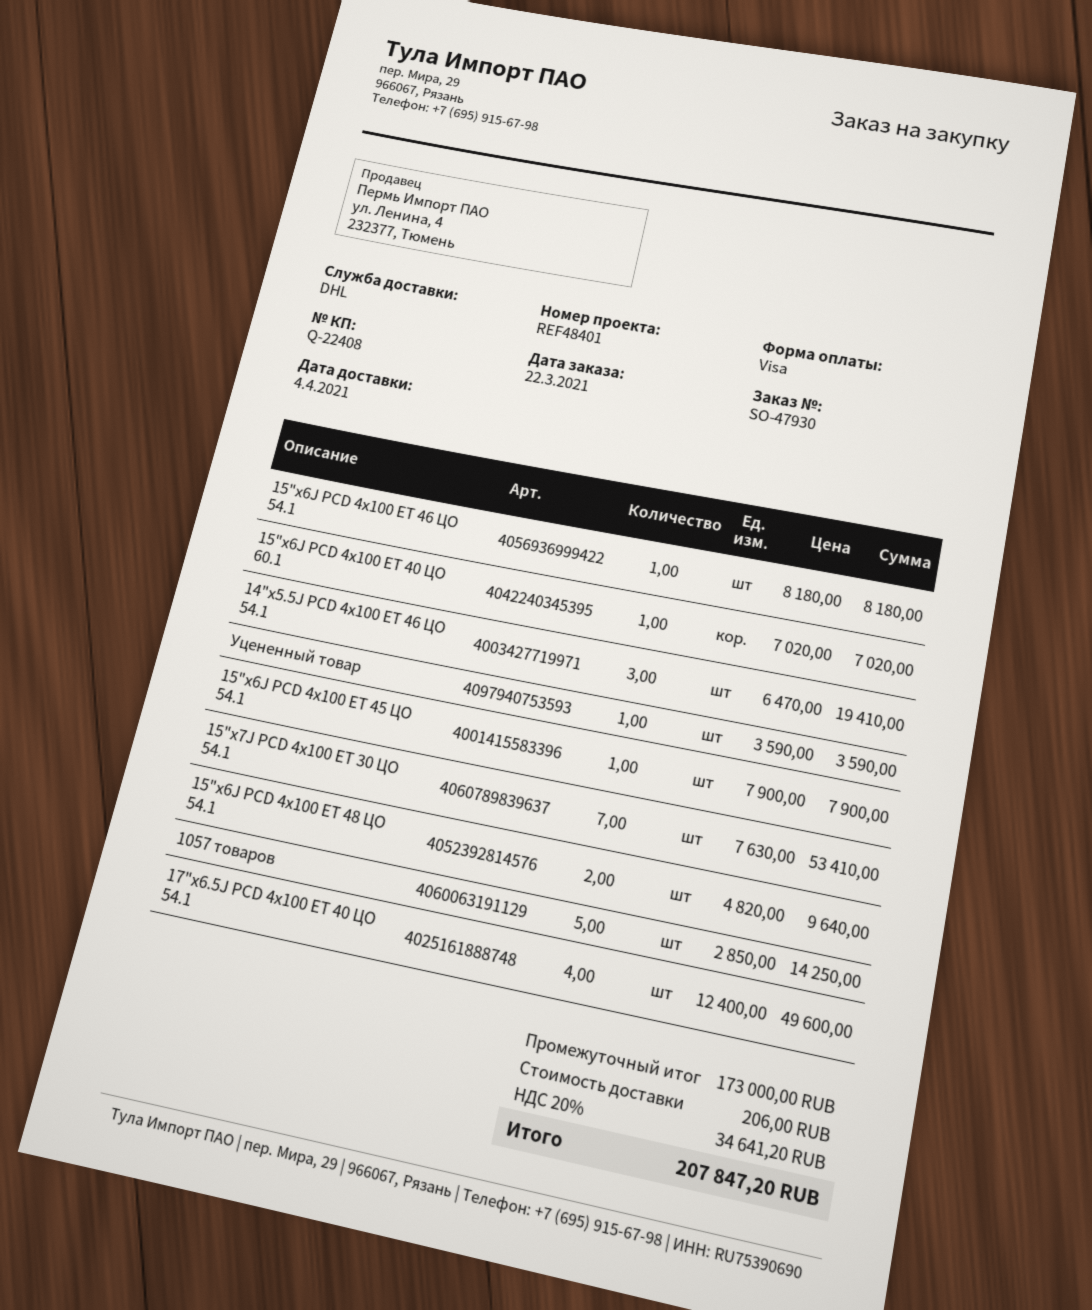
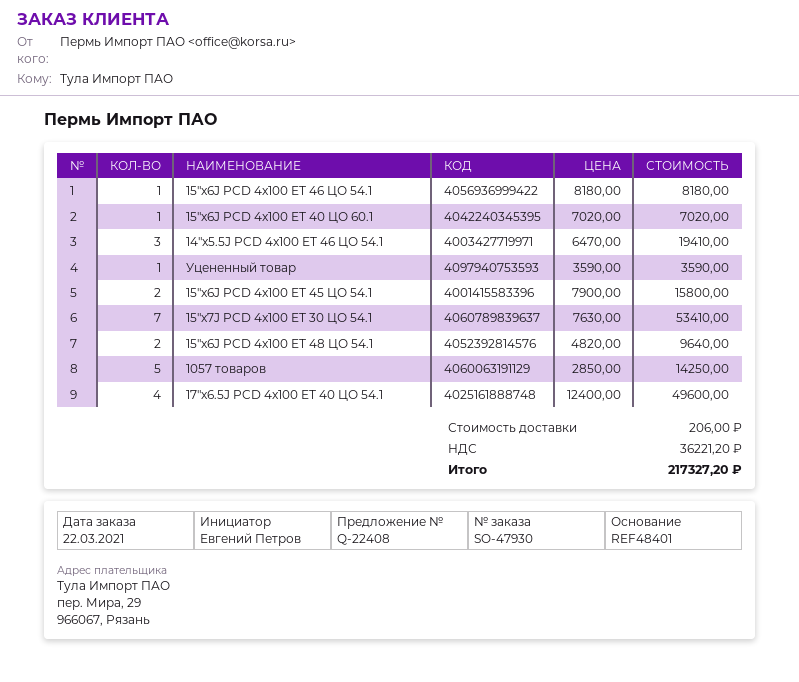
15"x6J PCD 4x100 ЕТ 45 ЦО 54.1: 1 x 7900.00 = 7900.00 -> 2 x 7900.00 = 15800.00
tax: 34641.20 -> 36221.20
total: 207847.20 -> 217327.20

